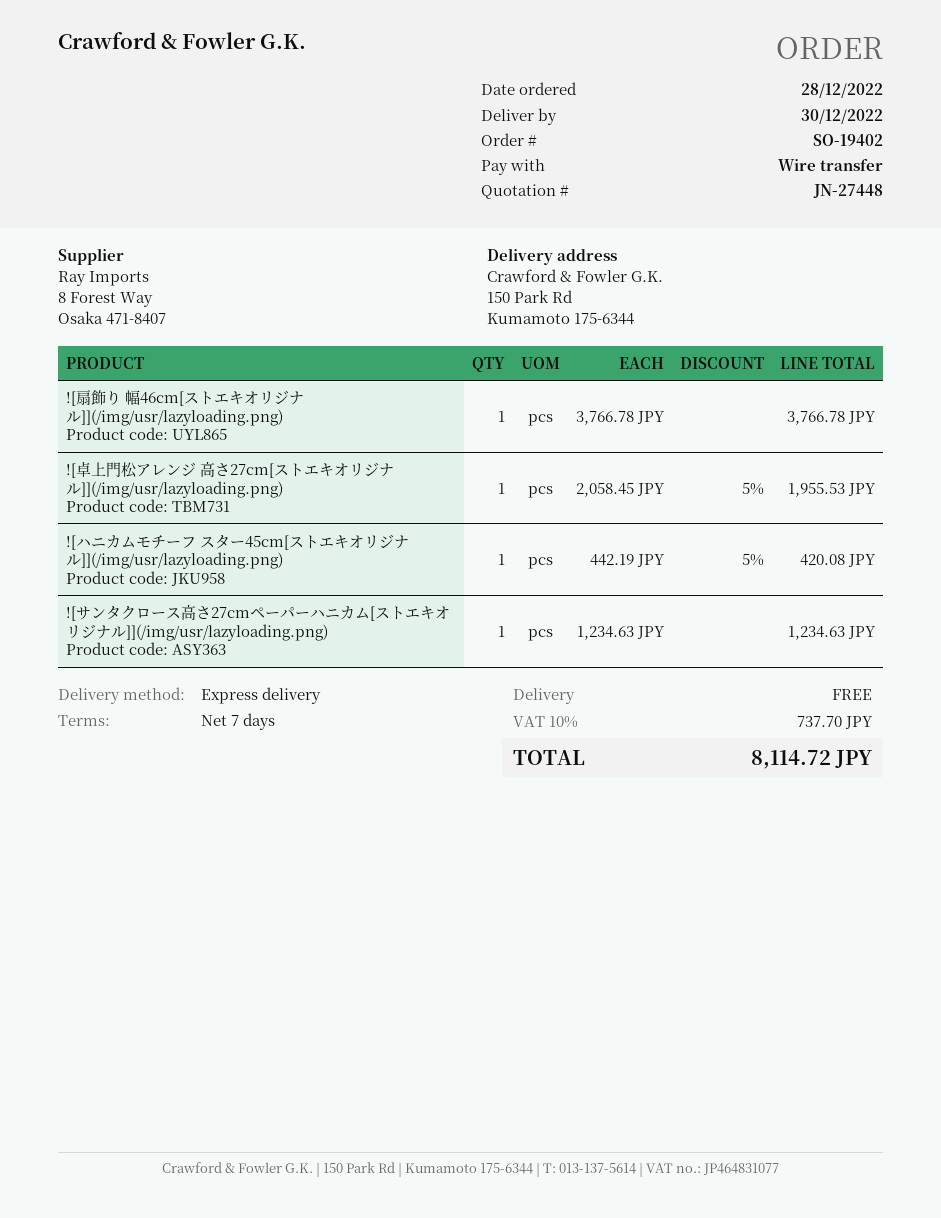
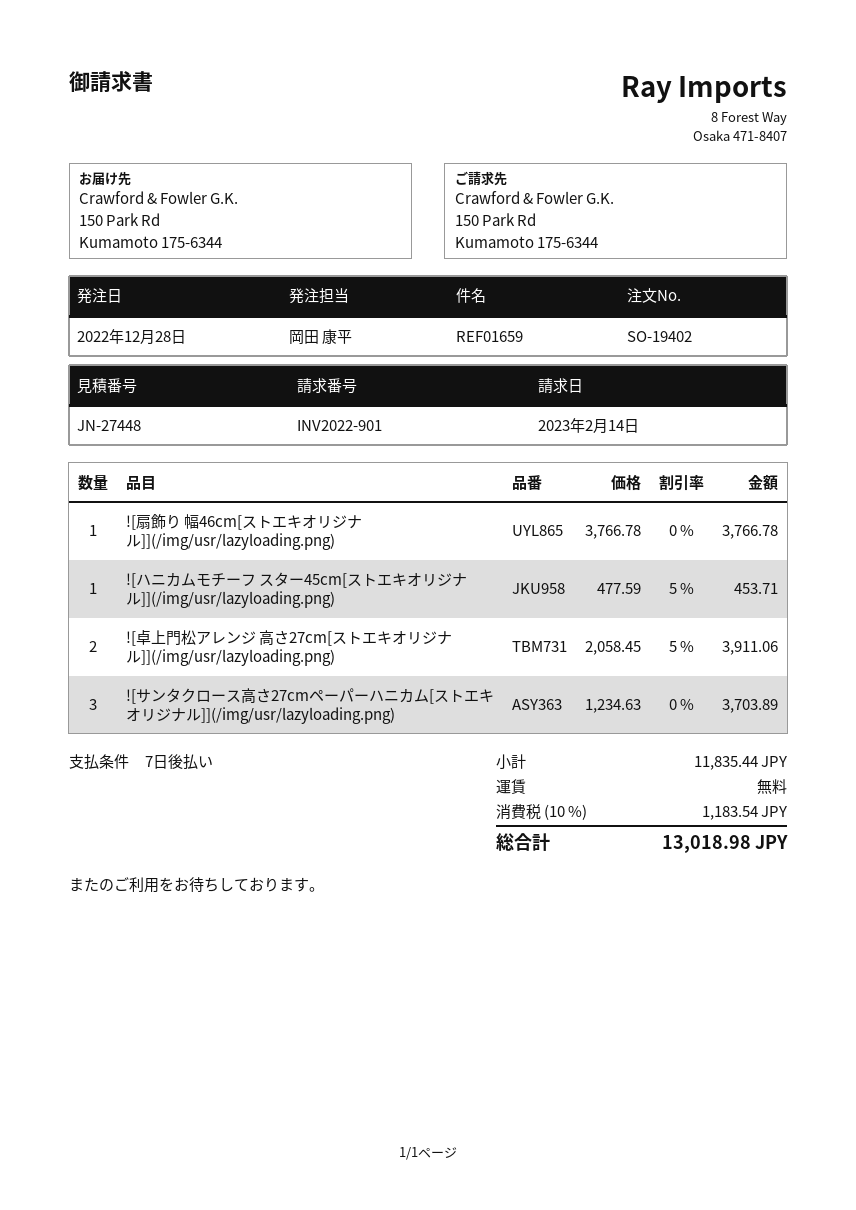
![卓上門松アレンジ 高さ27cm[ストエキオリジナル]](/img/usr/lazyloading.png): 1 x 2058.45 - 5% = 1955.53 -> 2 x 2058.45 - 5% = 3911.06
![ハニカムモチーフ スター45cm[ストエキオリジナル]](/img/usr/lazyloading.png): 1 x 442.19 - 5% = 420.08 -> 1 x 477.59 - 5% = 453.71
![サンタクロース高さ27cmペーパーハニカム[ストエキオリジナル]](/img/usr/lazyloading.png): 1 x 1234.63 = 1234.63 -> 3 x 1234.63 = 3703.89
tax: 10% = 737.70 -> 10% = 1183.54
total: 8114.72 -> 13018.98

